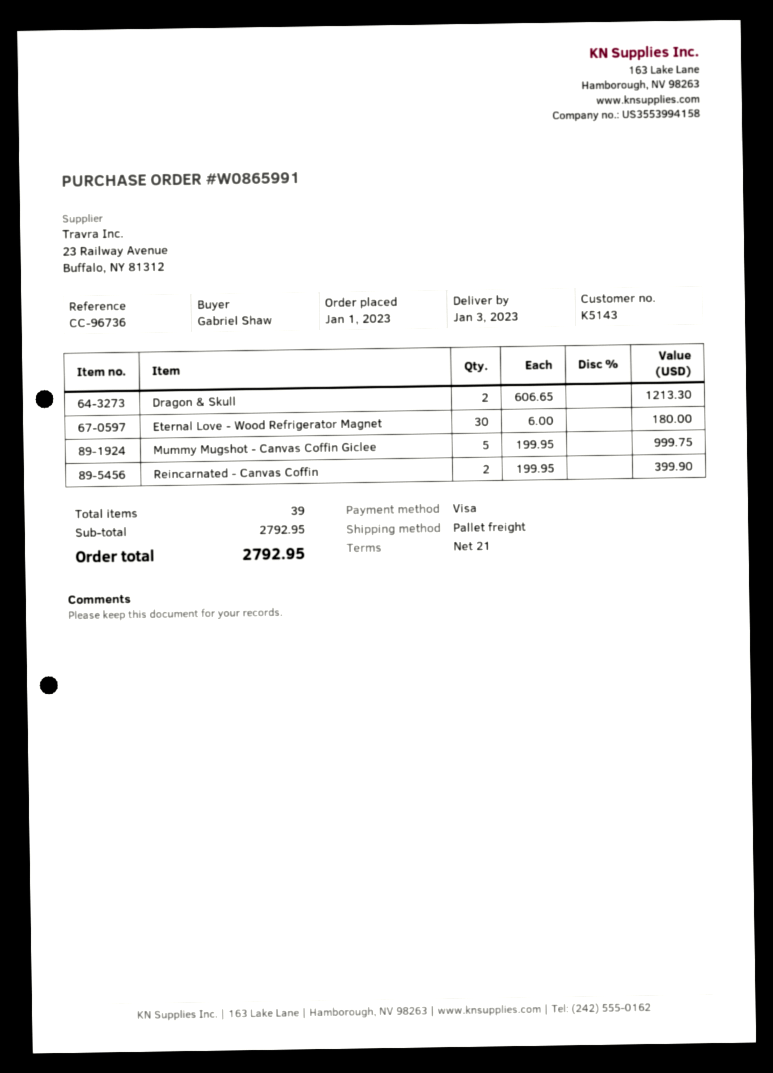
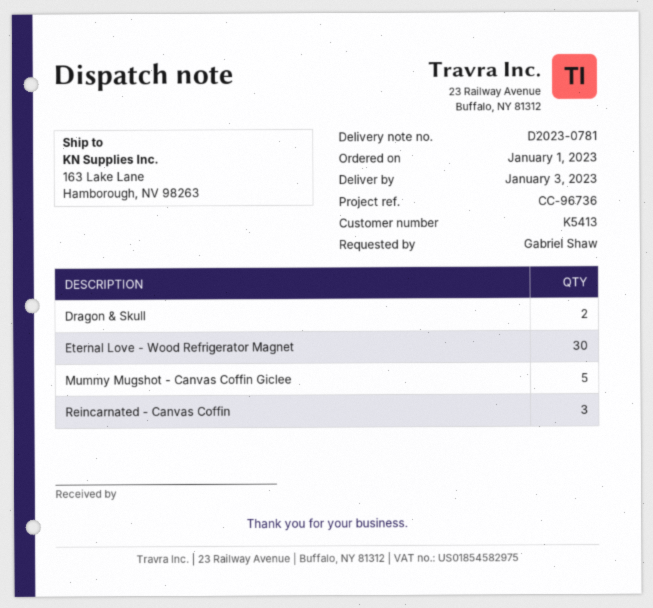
customer number: K5143 -> K5413
Reincarnated - Canvas Coffin: 2 -> 3

